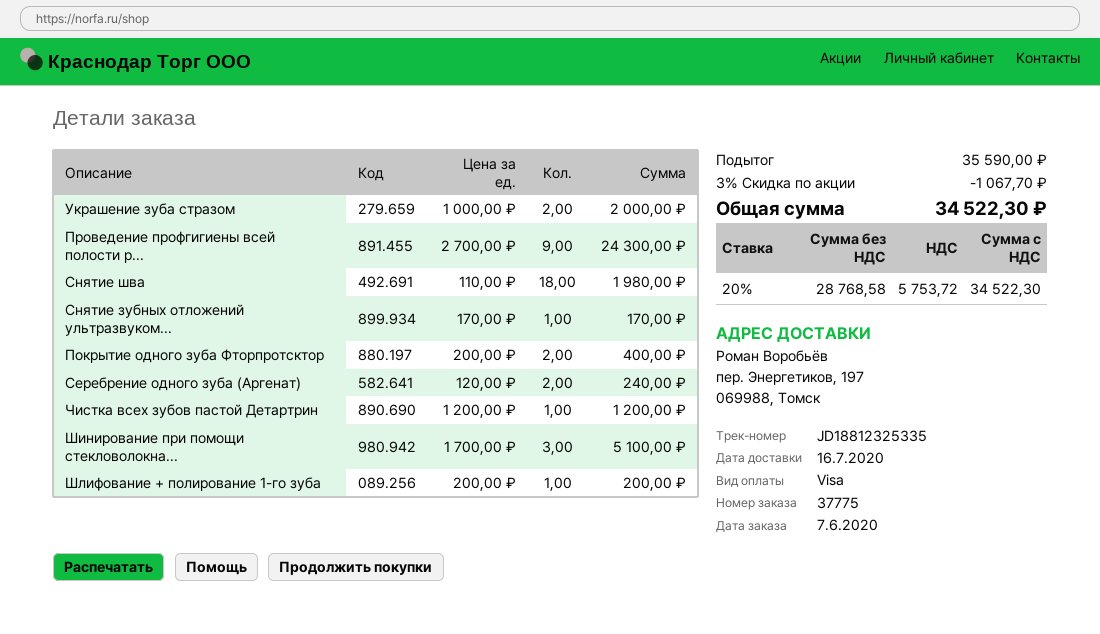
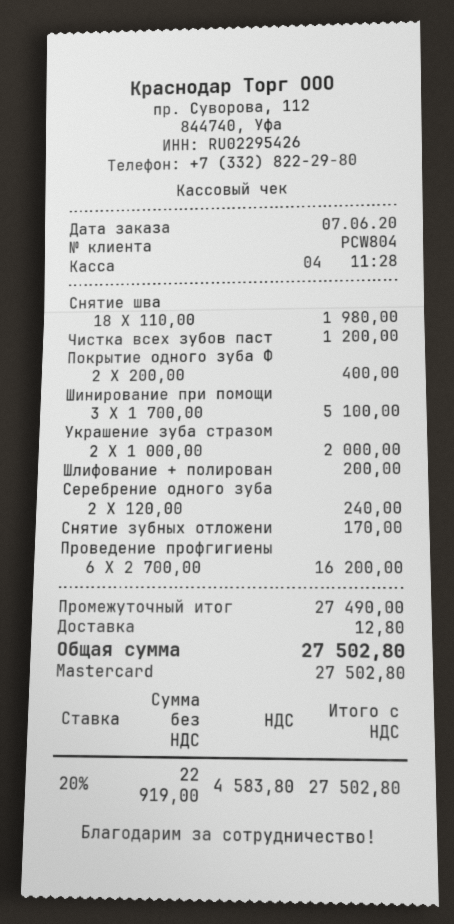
payment method: Visa -> Mastercard
Проведение профгигиены всей полости р...: 9 x 2700.00 = 24300.00 -> 6 x 2700.00 = 16200.00
subtotal: 35590.00 -> 27490.00
discount: 3% = 1067.70 -> none
shipping: none -> 12.80
net: 28768.58 -> 22919.00
tax: 20% = 5753.72 -> 20% = 4583.80
total: 34522.30 -> 27502.80

